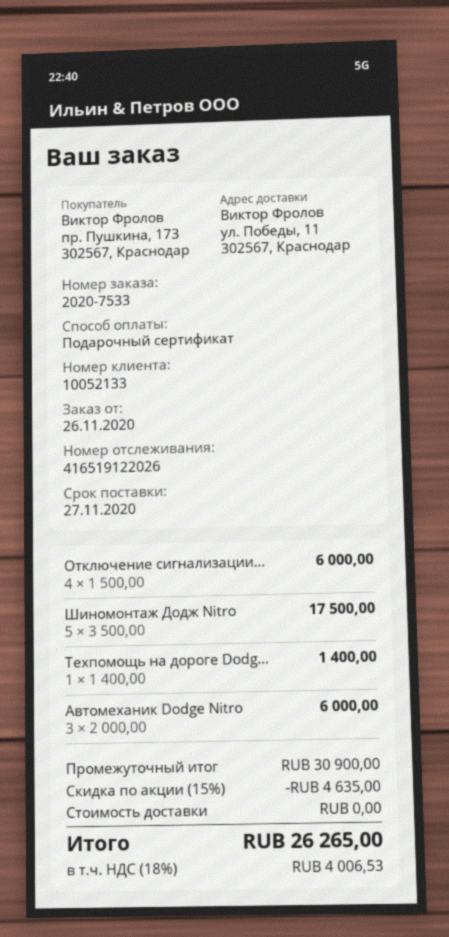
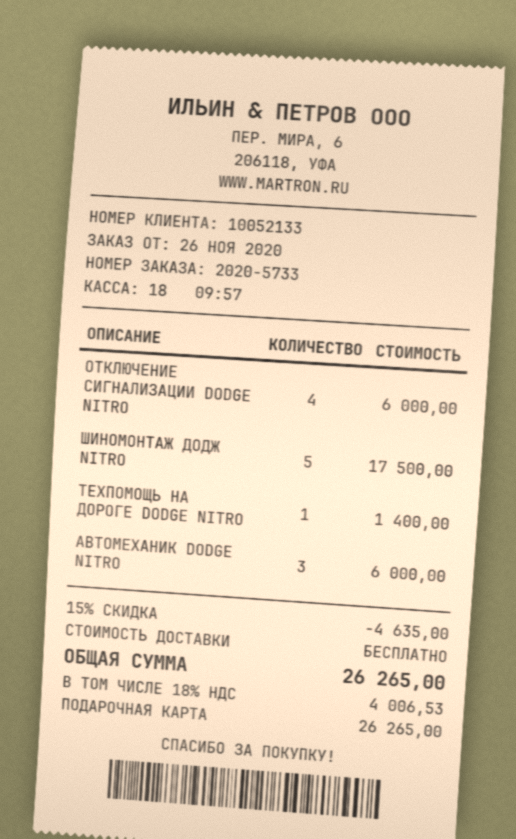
order number: 2020-7533 -> 2020-5733

